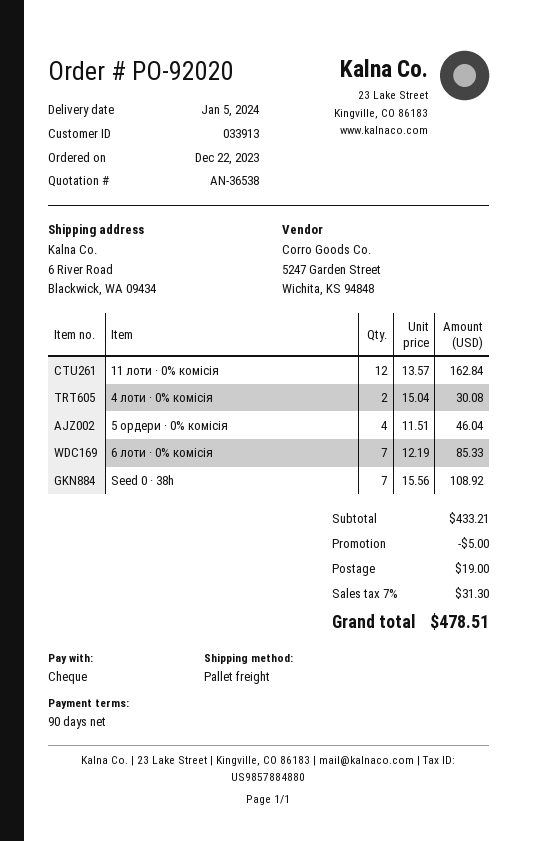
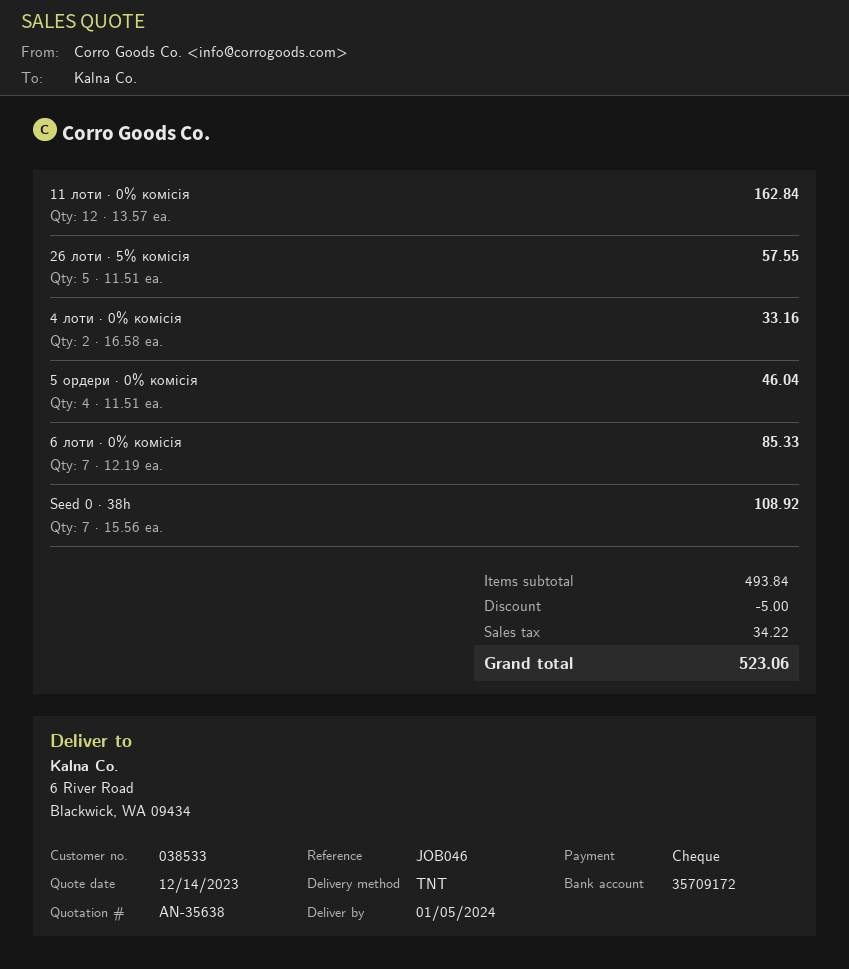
quote number: AN-36538 -> AN-35638
customer number: 033913 -> 038533
shipping method: pallet freight -> TNT
4 лоти · 0% комісія: 2 x 15.04 = 30.08 -> 2 x 16.58 = 33.16
26 лоти · 5% комісія: none -> 5 x 11.51 = 57.55
subtotal: 433.21 -> 493.84
shipping: 19.00 -> none
tax: 31.30 -> 34.22
total: 478.51 -> 523.06

